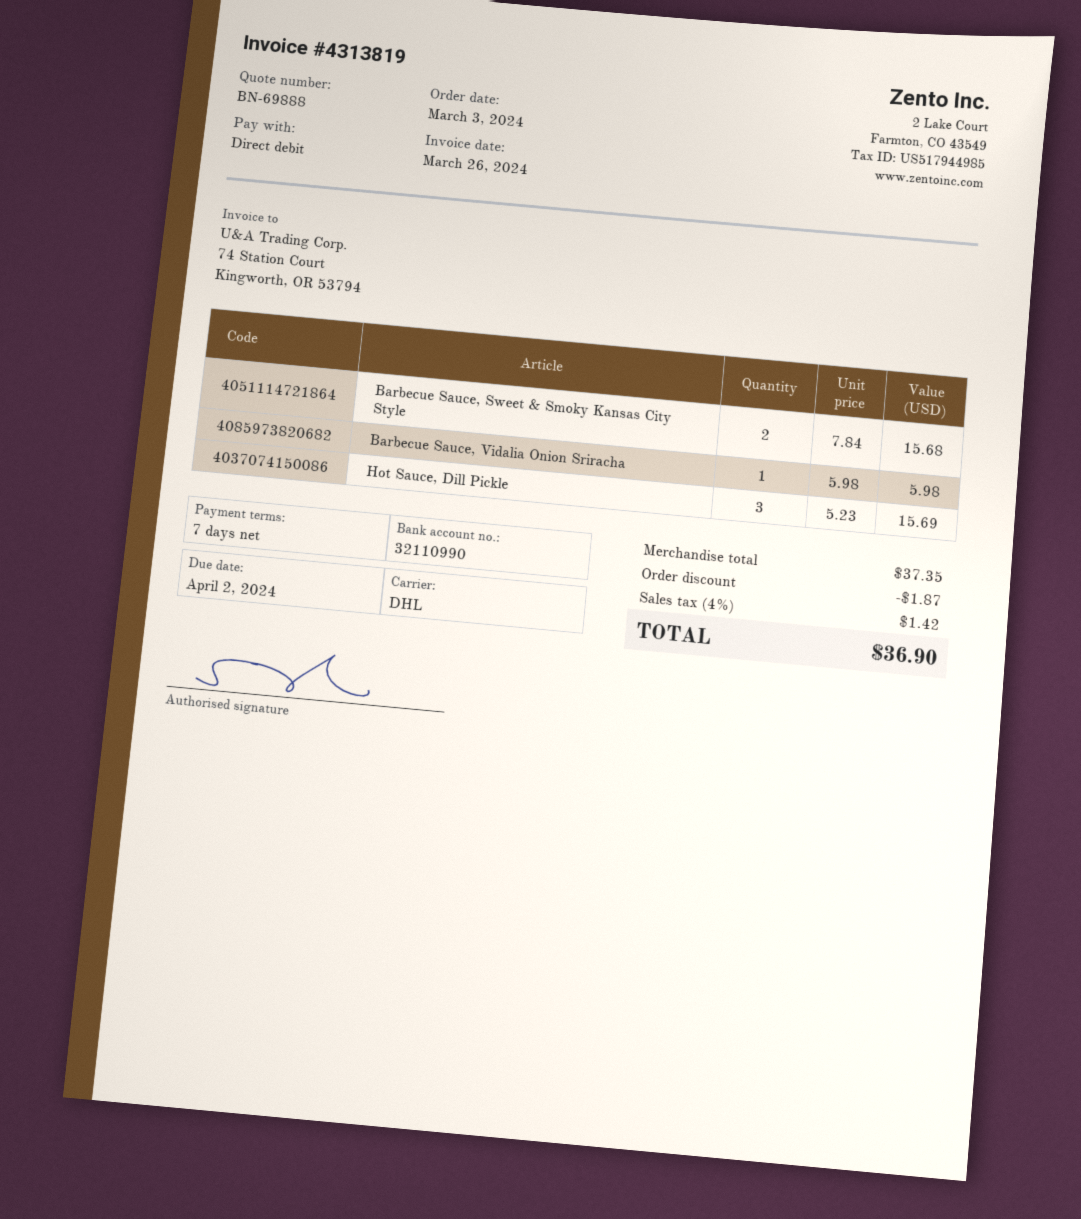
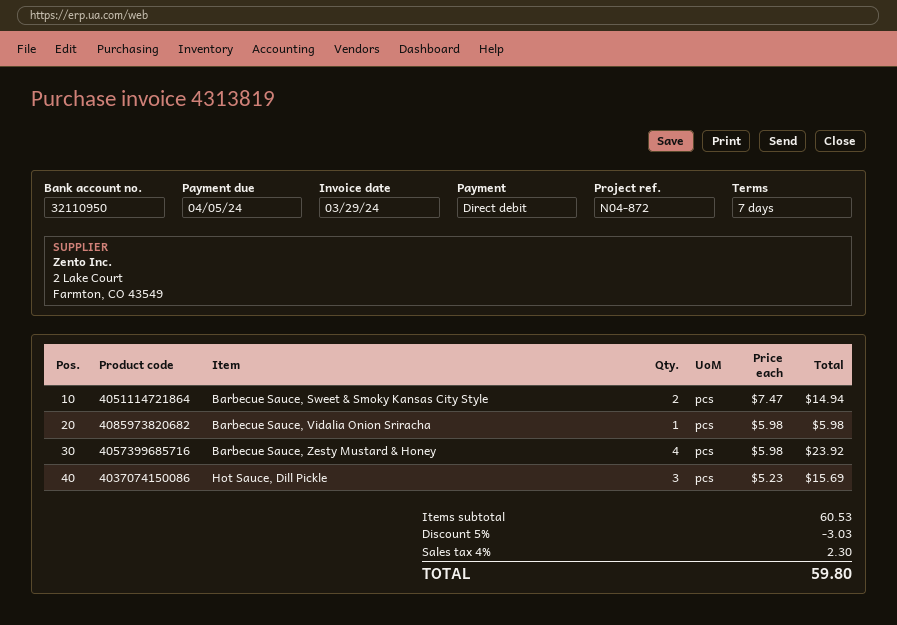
invoice date: 2024-03-26 -> 2024-03-29
due date: 2024-04-02 -> 2024-04-05
bank account: 32110990 -> 32110950
Barbecue Sauce, Sweet & Smoky Kansas City Style: 2 x 7.84 = 15.68 -> 2 x 7.47 = 14.94
Barbecue Sauce, Zesty Mustard & Honey: none -> 4 x 5.98 = 23.92
subtotal: 37.35 -> 60.53
discount: 1.87 -> 3.03
tax: 4% = 1.42 -> 4% = 2.30
total: 36.90 -> 59.80

